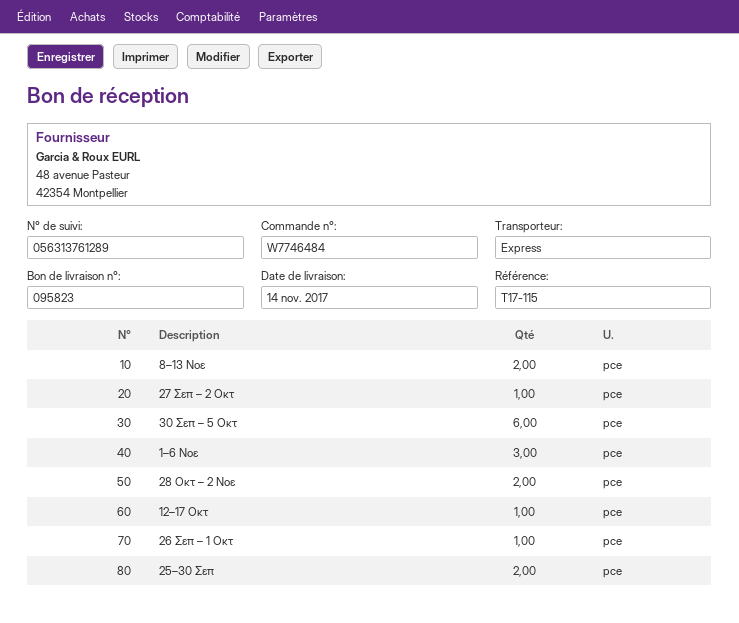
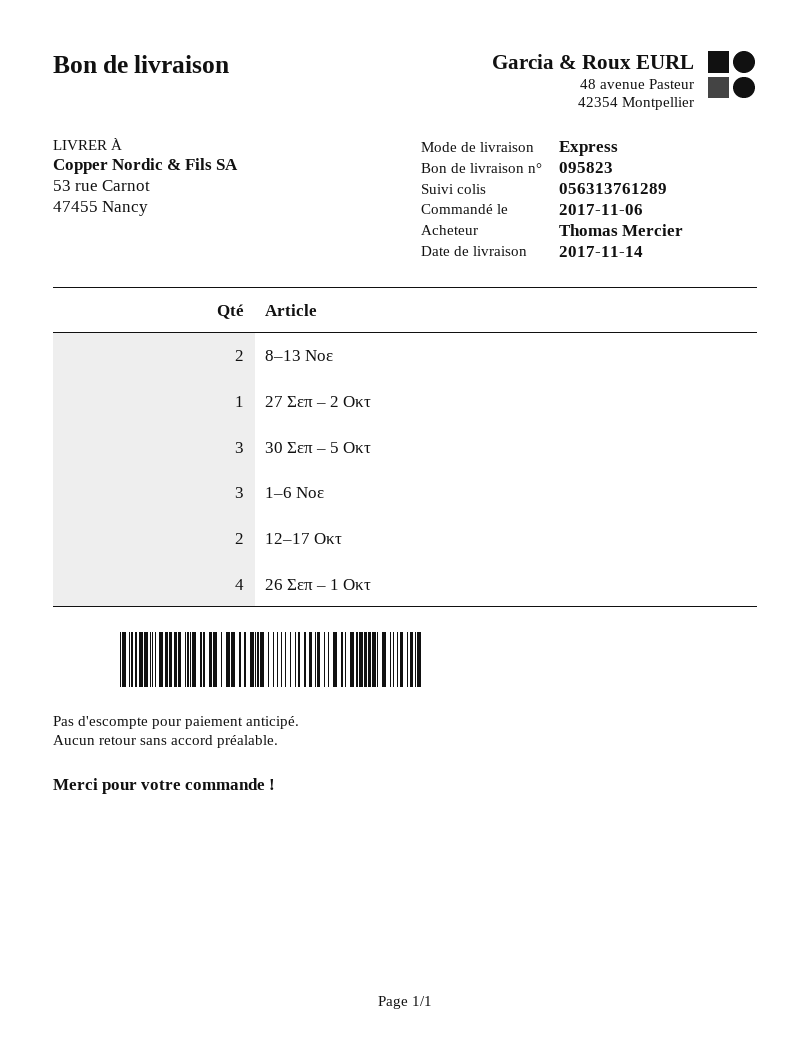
30 Σεπ – 5 Οκτ: 6 -> 3
28 Οκτ – 2 Νοε: 2 -> none
12–17 Οκτ: 1 -> 2
26 Σεπ – 1 Οκτ: 1 -> 4
25–30 Σεπ: 2 -> none

